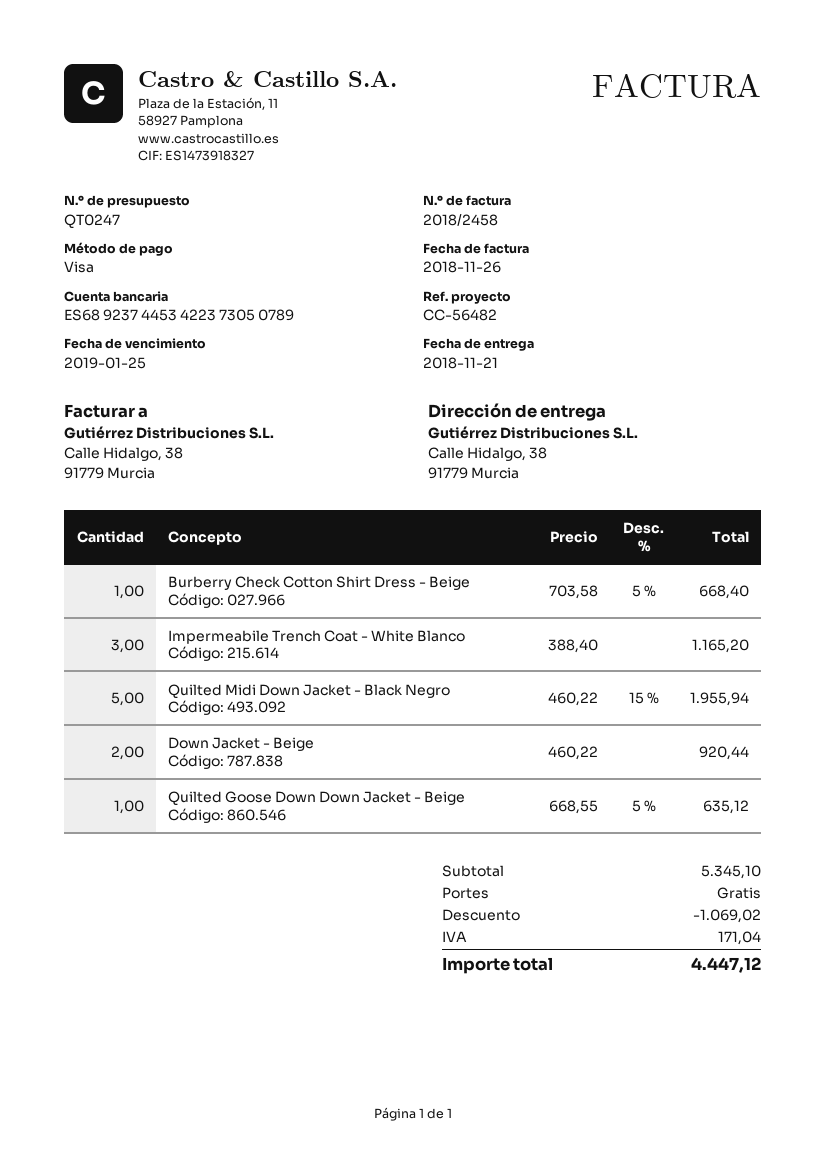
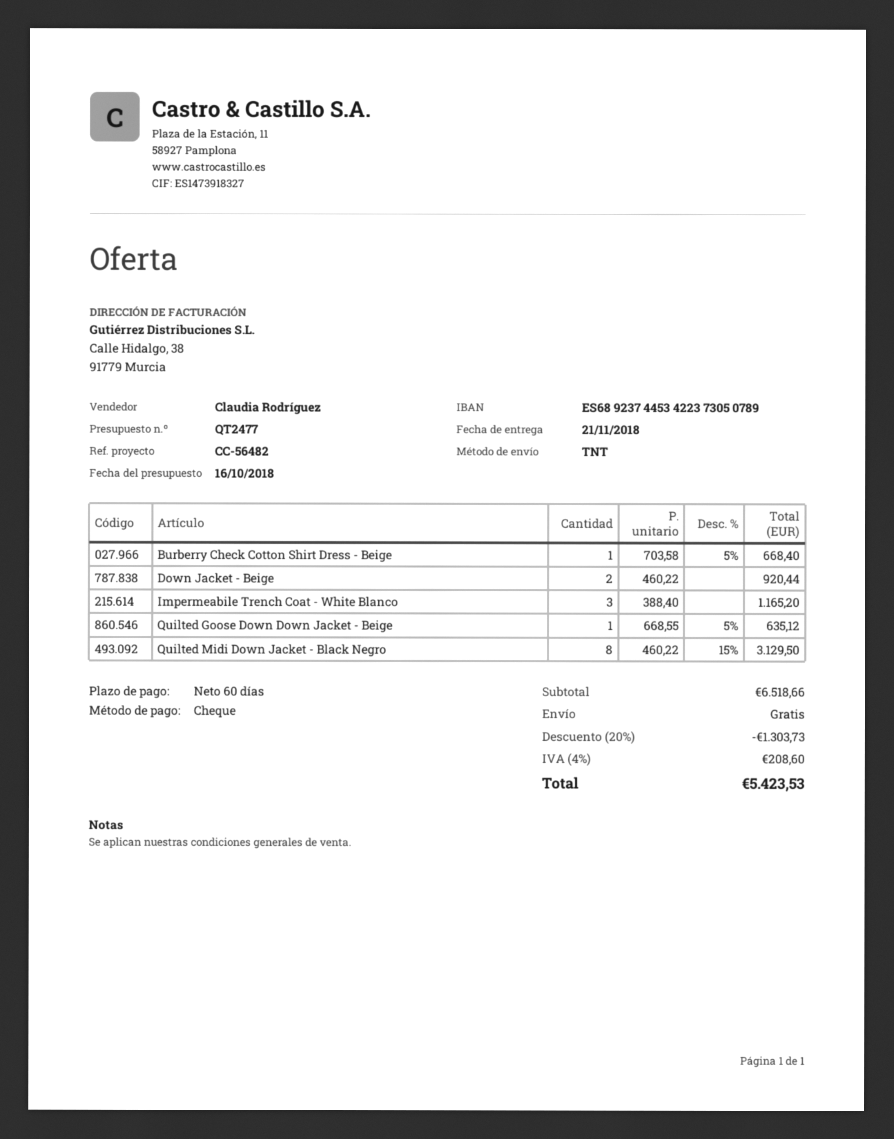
quote number: QT0247 -> QT2477
payment method: Visa -> cheque
Quilted Midi Down Jacket - Black Negro: 5 x 460.22 - 15% = 1955.94 -> 8 x 460.22 - 15% = 3129.50
subtotal: 5345.10 -> 6518.66
discount: 1069.02 -> 1303.73
tax: 171.04 -> 208.60
total: 4447.12 -> 5423.53

